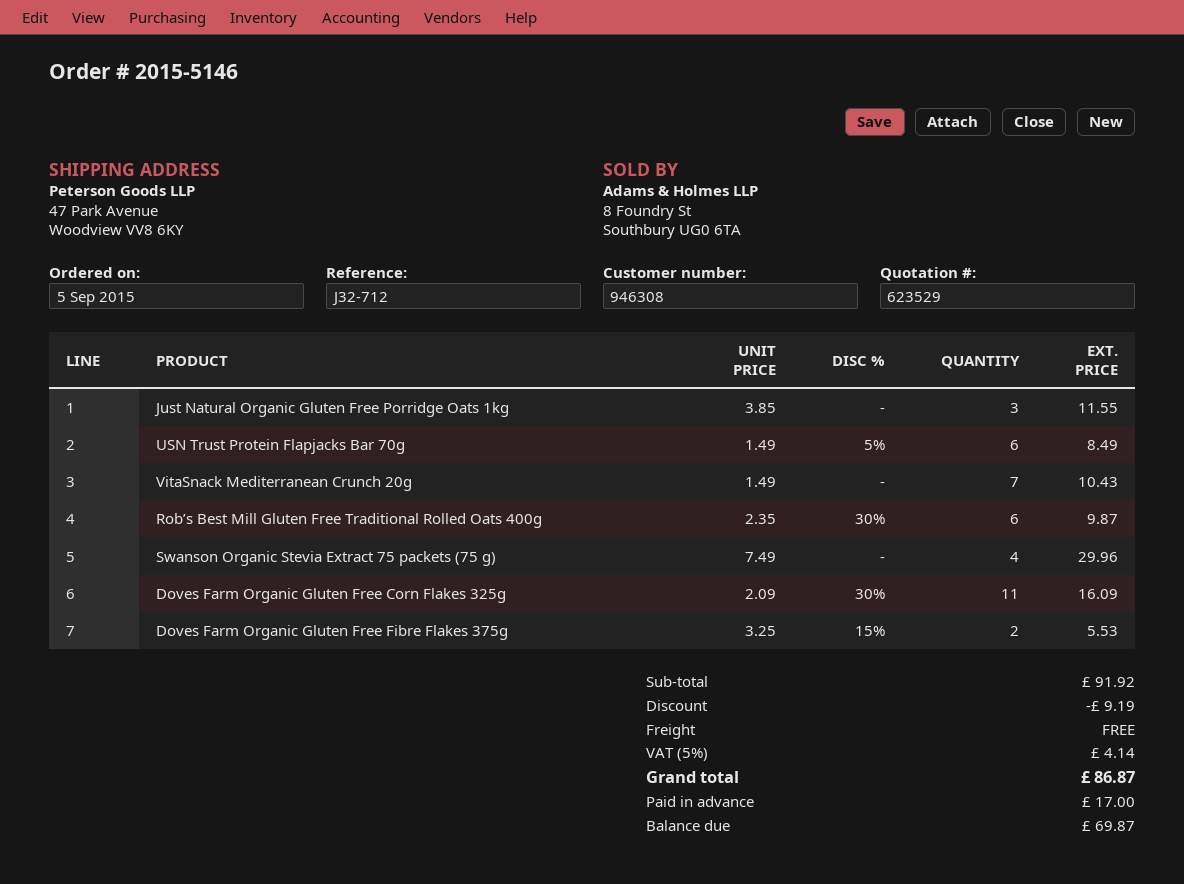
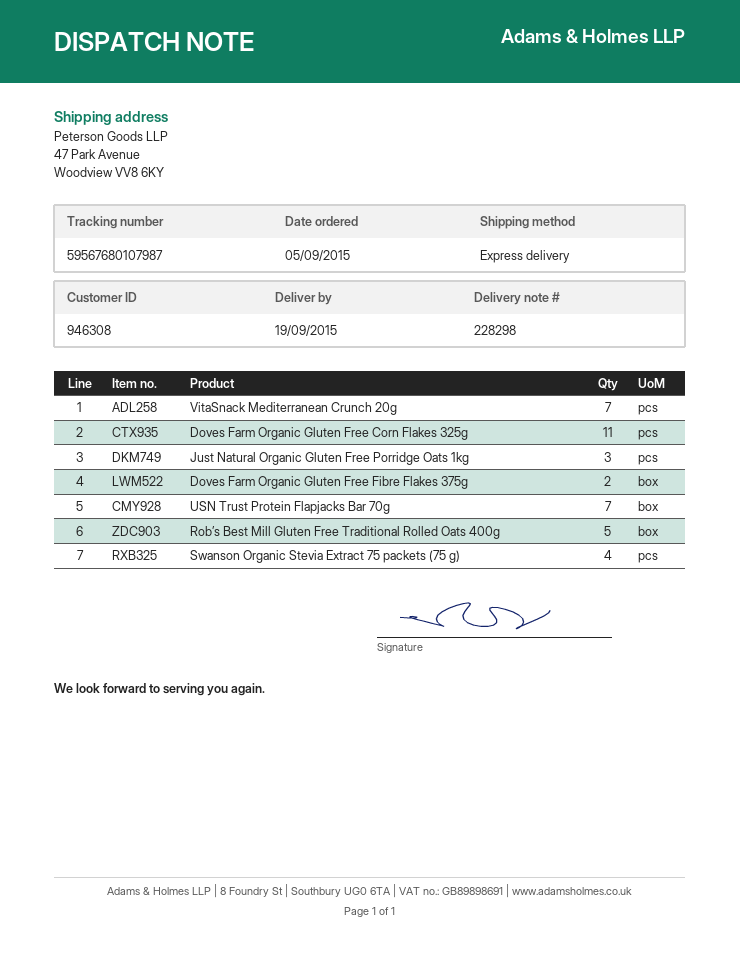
USN Trust Protein Flapjacks Bar 70g: 6 -> 7
Rob’s Best Mill Gluten Free Traditional Rolled Oats 400g: 6 -> 5

